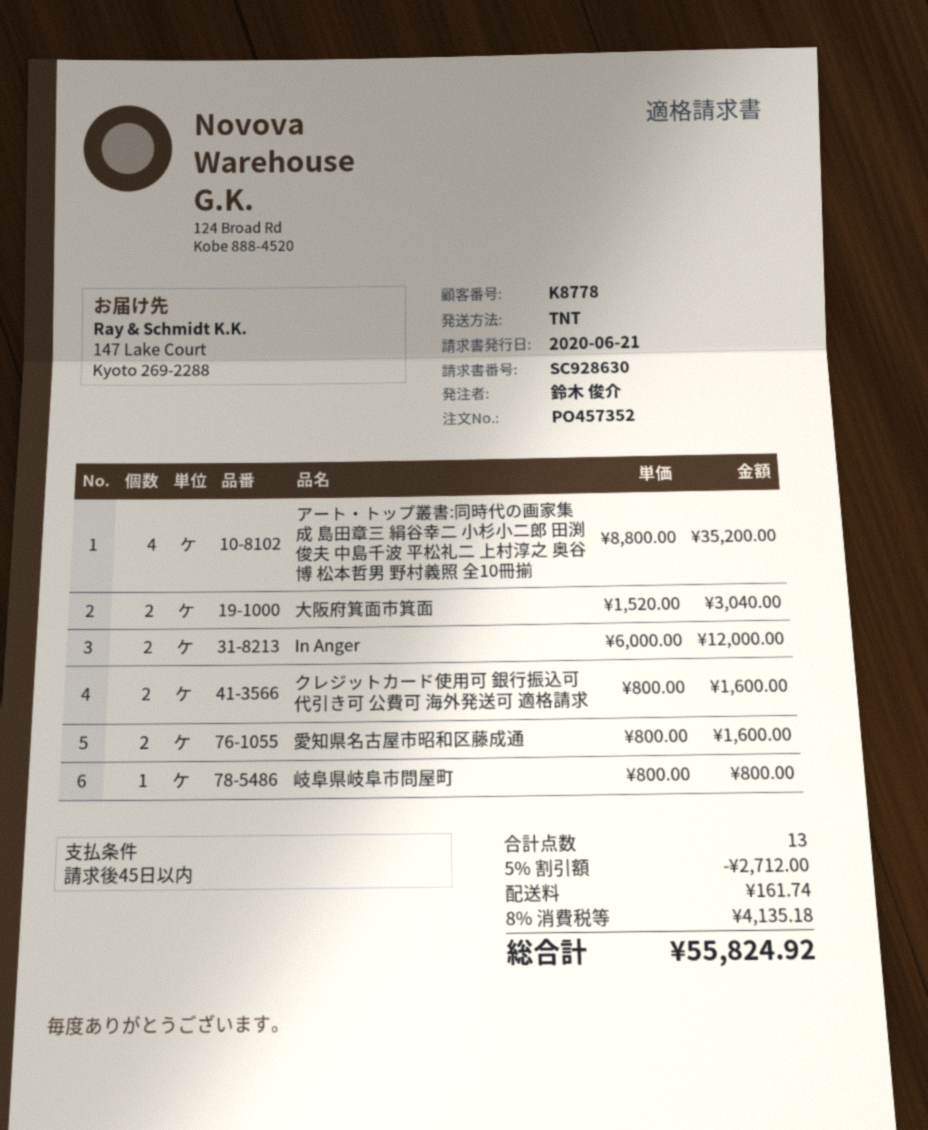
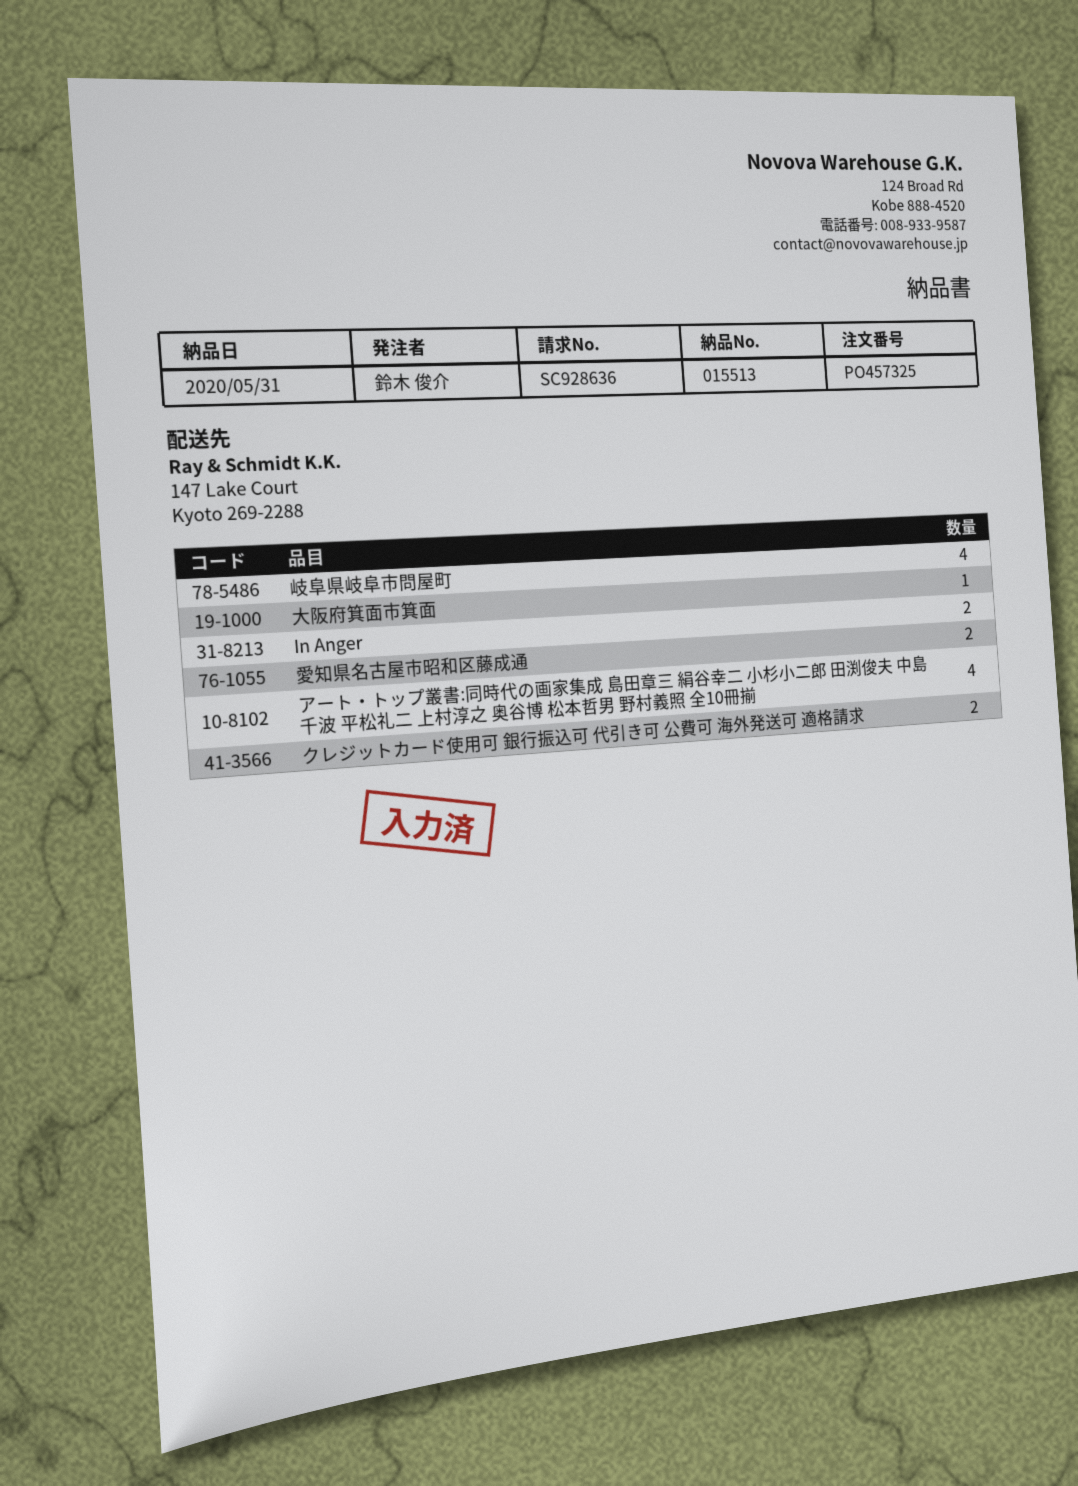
order number: PO457352 -> PO457325
invoice number: SC928630 -> SC928636
大阪府箕面市箕面: 2 -> 1
岐阜県岐阜市問屋町: 1 -> 4

